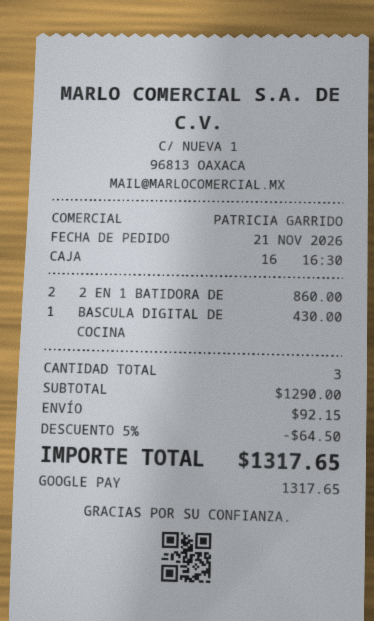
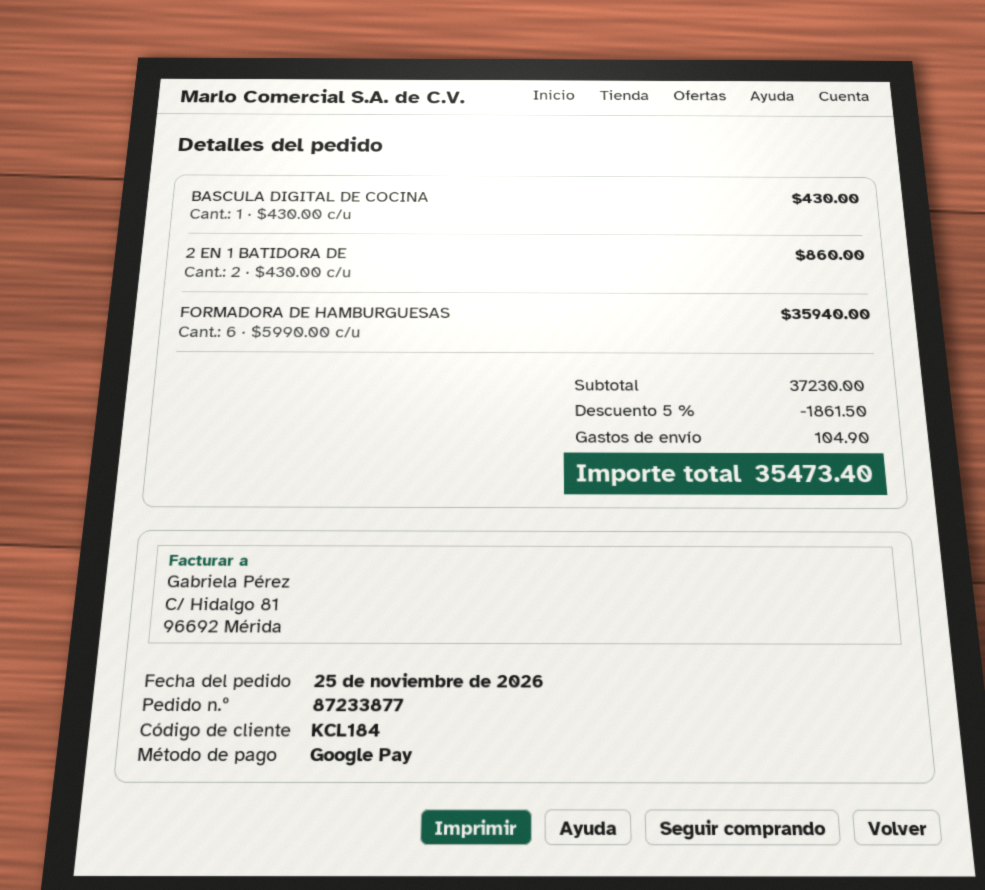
order date: 2026-11-21 -> 2026-11-25
FORMADORA DE HAMBURGUESAS: none -> 6 for 35940.00
subtotal: 1290.00 -> 37230.00
discount: 5% = 64.50 -> 5% = 1861.50
shipping: 92.15 -> 104.90
total: 1317.65 -> 35473.40

